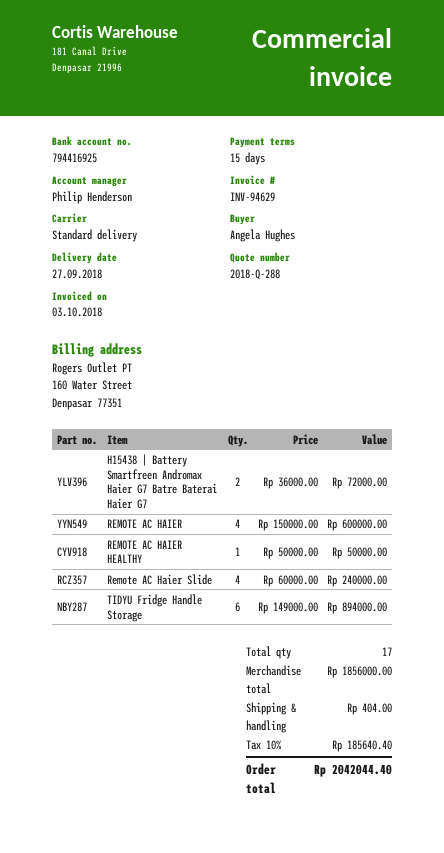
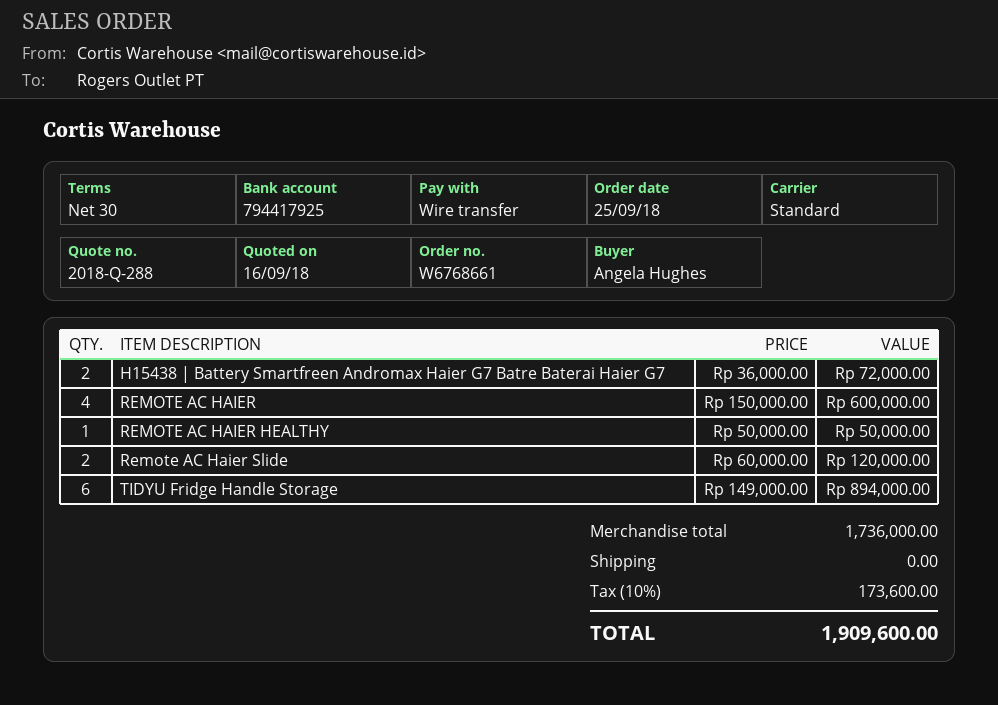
payment terms: 15 days -> 30 days
bank account: 794416925 -> 794417925
Remote AC Haier Slide: 4 x 60000.00 = 240000.00 -> 2 x 60000.00 = 120000.00
subtotal: 1856000.00 -> 1736000.00
shipping: 404.00 -> 0.00
tax: 10% = 185640.40 -> 10% = 173600.00
total: 2042044.40 -> 1909600.00

